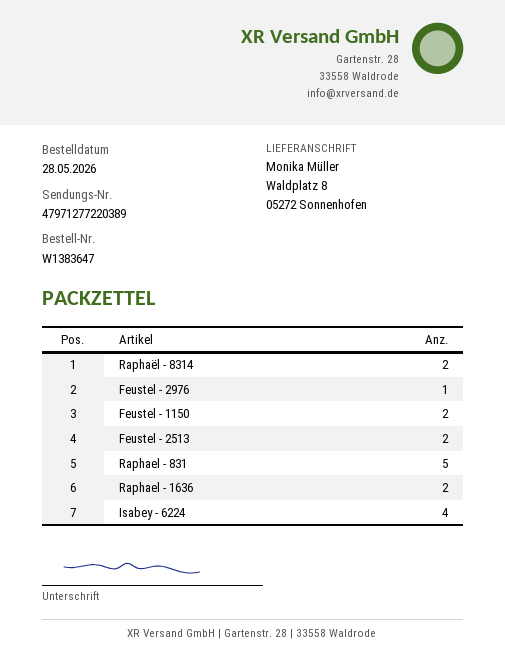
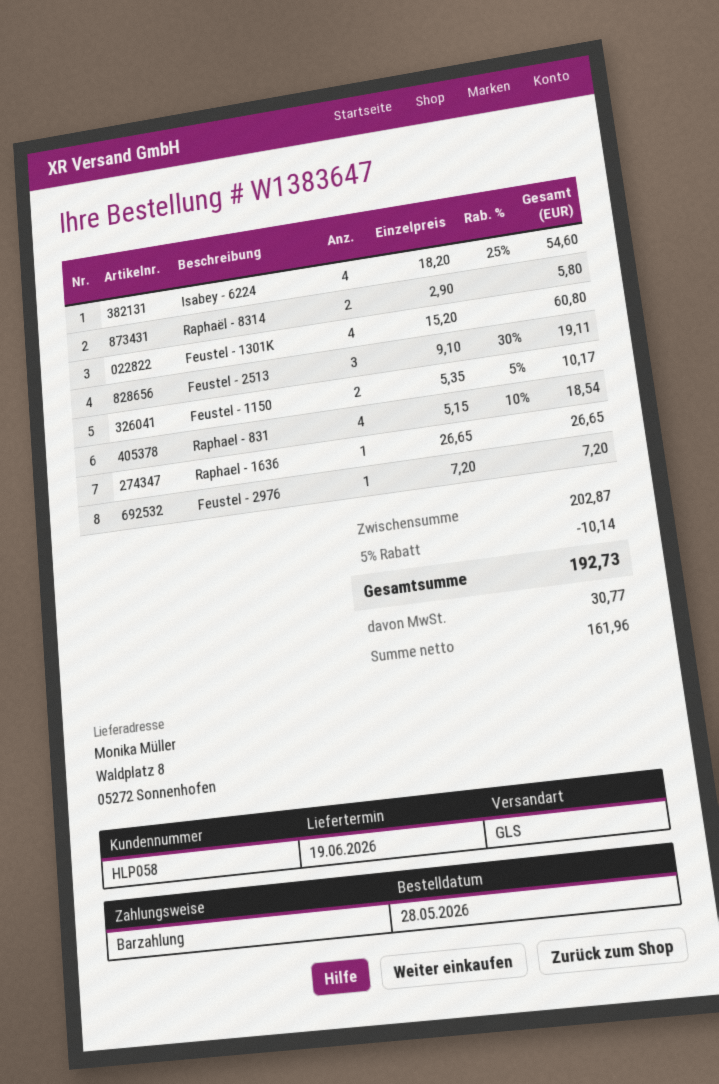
Feustel - 2513: 2 -> 3
Raphael - 831: 5 -> 4
Raphael - 1636: 2 -> 1
Feustel - 1301K: none -> 4

